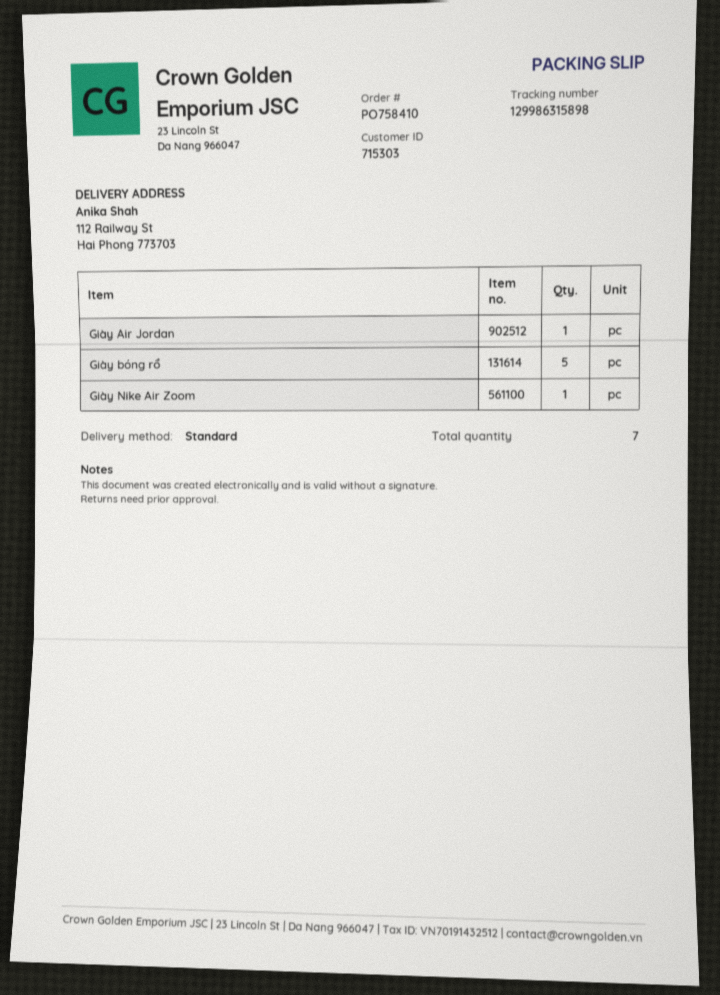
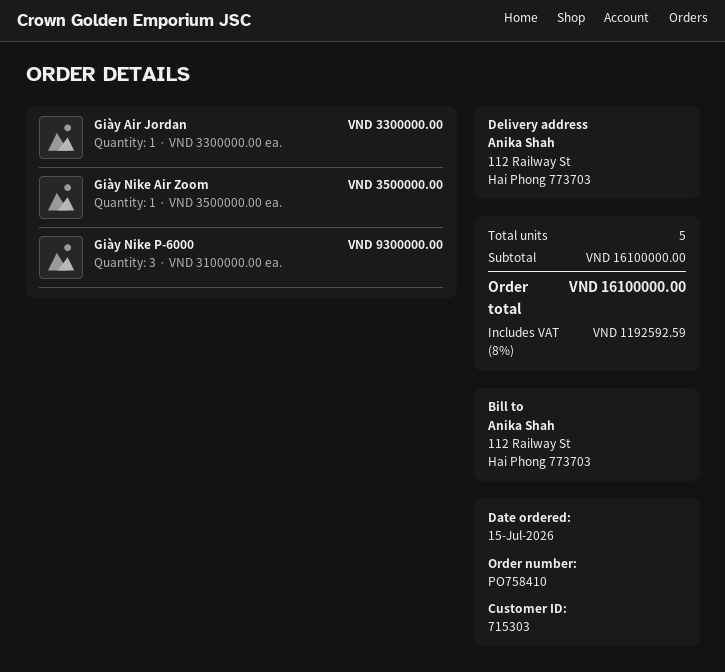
Giày bóng rổ: 5 -> none
Giày Nike P-6000: none -> 3
total quantity: 7 -> 5

